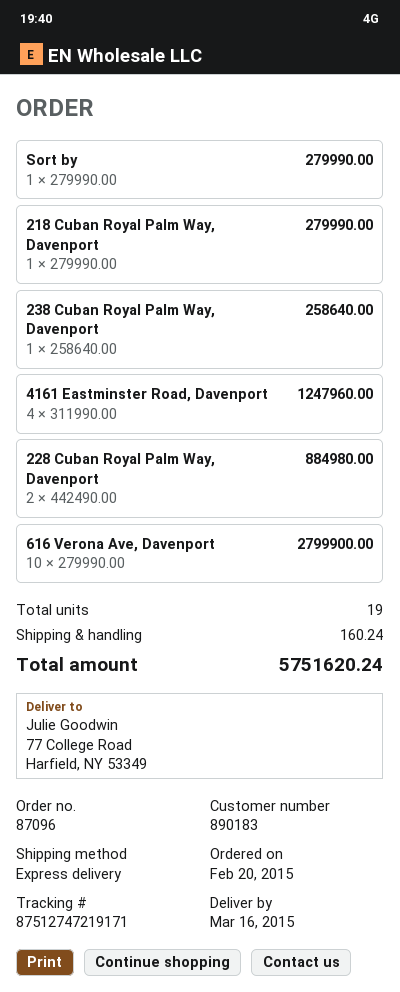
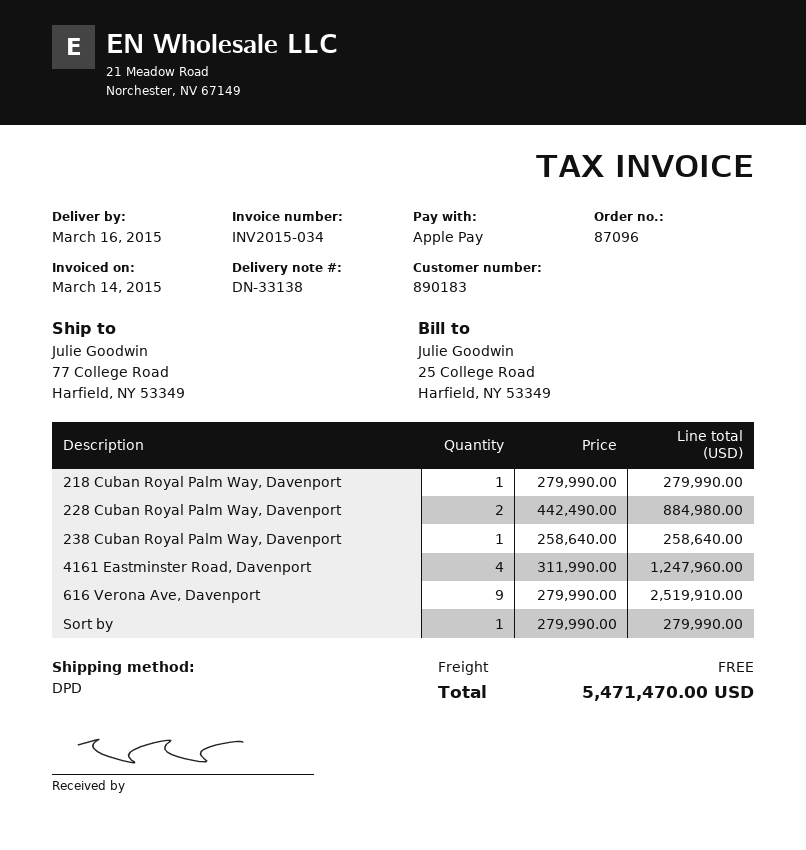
shipping method: express -> DPD
616 Verona Ave, Davenport: 10 x 279990.00 = 2799900.00 -> 9 x 279990.00 = 2519910.00
shipping: 160.24 -> 0.00
total: 5751620.24 -> 5471470.00

